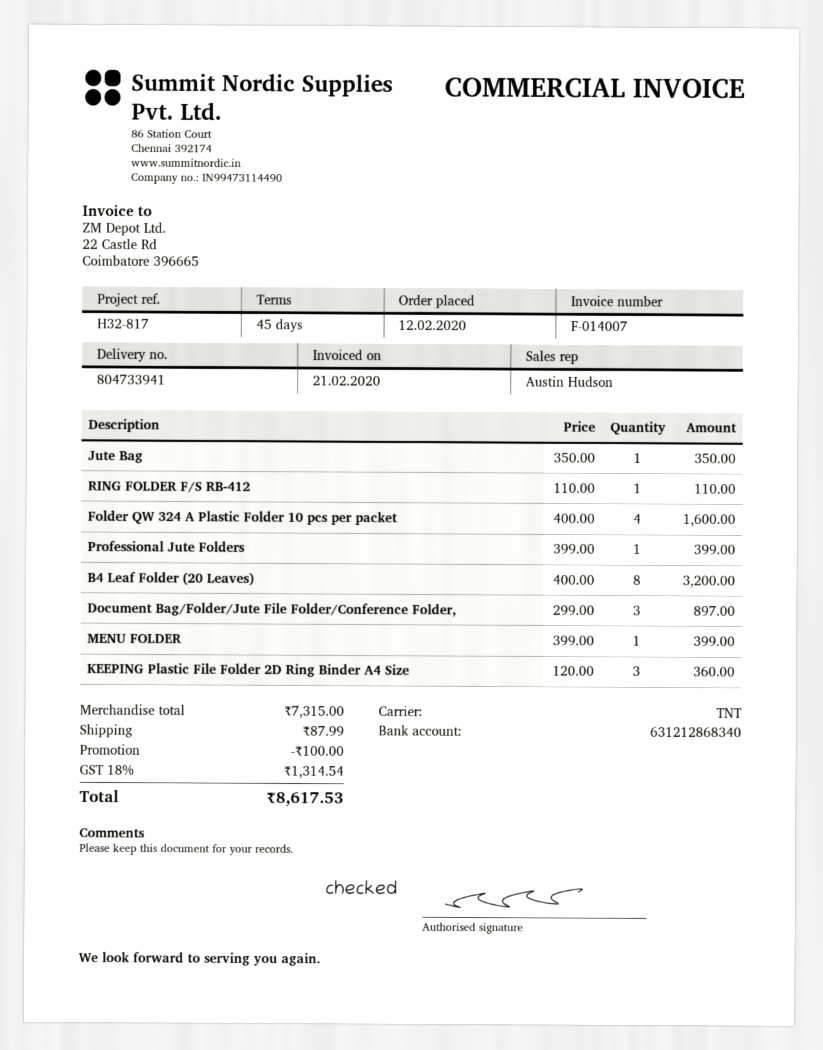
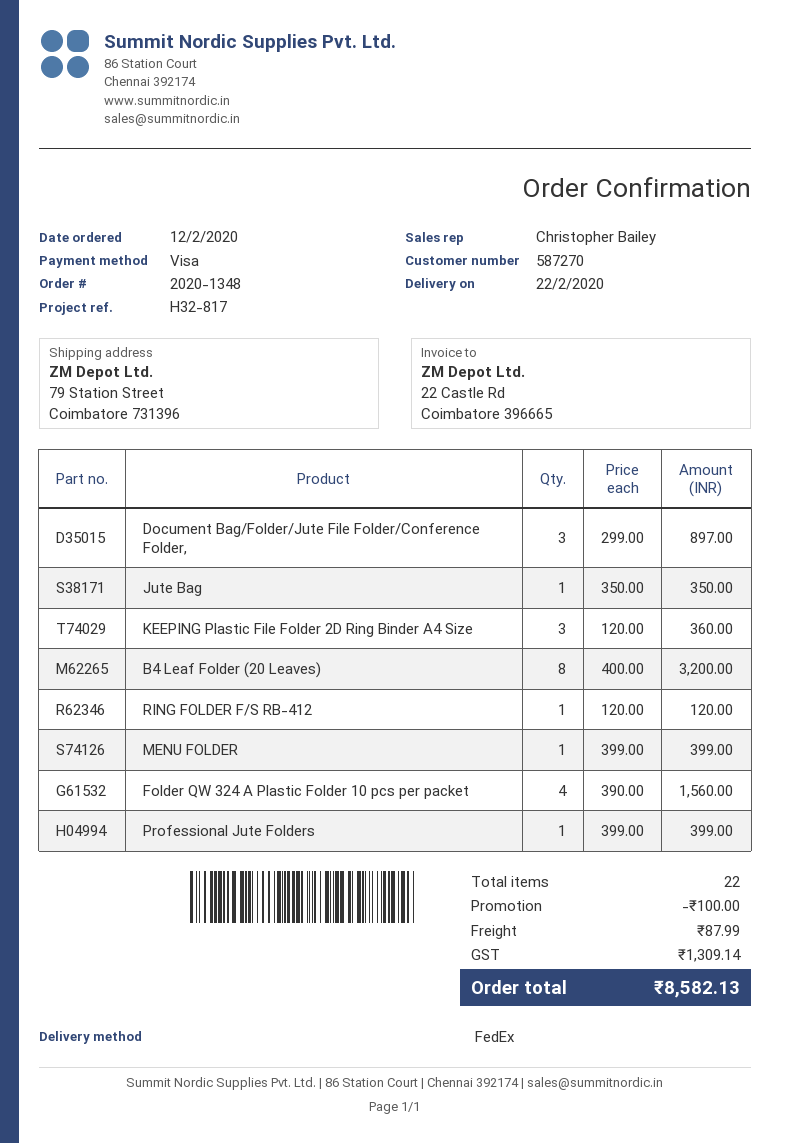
sales rep: Austin Hudson -> Christopher Bailey
shipping method: TNT -> FedEx
RING FOLDER F/S RB-412: 1 x 110.00 = 110.00 -> 1 x 120.00 = 120.00
Folder QW 324 A Plastic Folder 10 pcs per packet: 4 x 400.00 = 1600.00 -> 4 x 390.00 = 1560.00
tax: 1314.54 -> 1309.14
total: 8617.53 -> 8582.13

